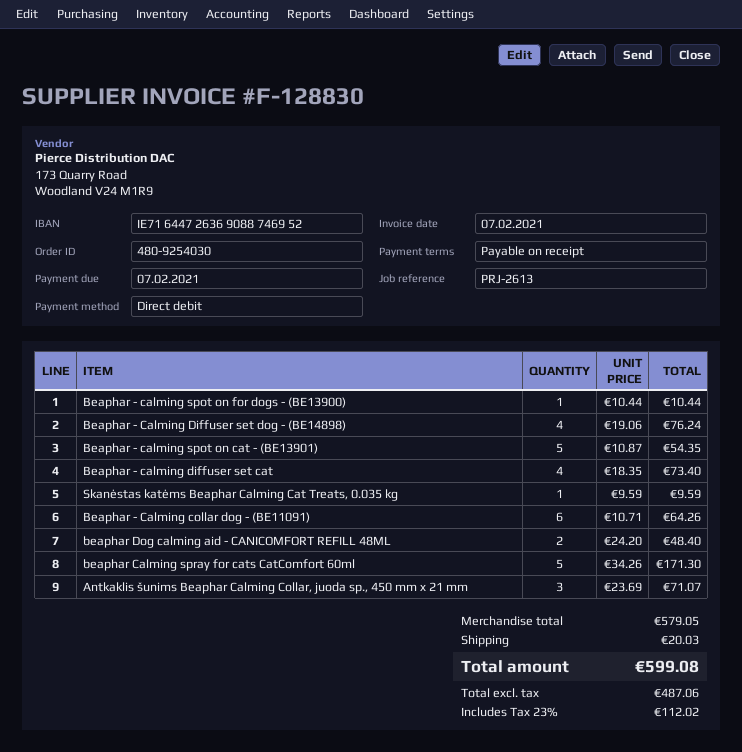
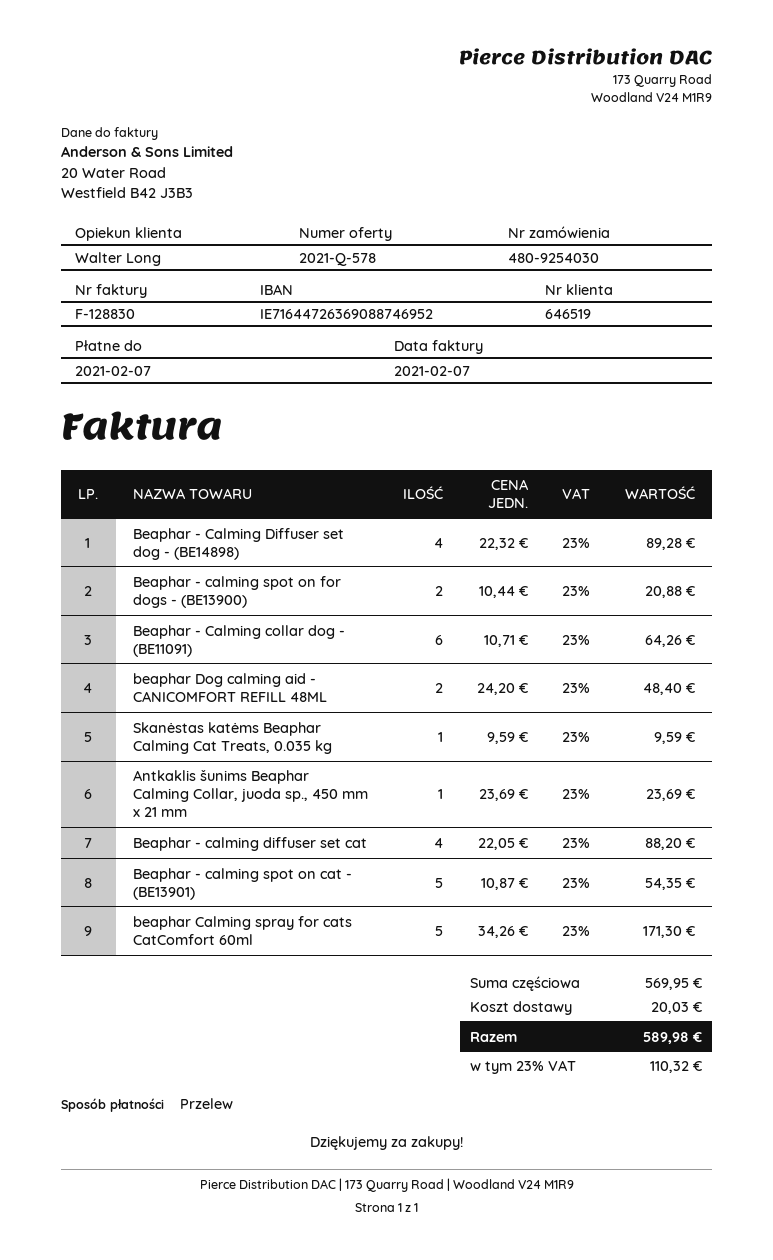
payment method: direct debit -> bank transfer
Beaphar - calming spot on for dogs - (BE13900): 1 x 10.44 = 10.44 -> 2 x 10.44 = 20.88
Beaphar - Calming Diffuser set dog - (BE14898): 4 x 19.06 = 76.24 -> 4 x 22.32 = 89.28
Beaphar - calming diffuser set cat: 4 x 18.35 = 73.40 -> 4 x 22.05 = 88.20
Antkaklis šunims Beaphar Calming Collar, juoda sp., 450 mm x 21 mm: 3 x 23.69 = 71.07 -> 1 x 23.69 = 23.69
subtotal: 579.05 -> 569.95
tax: 23% = 112.02 -> 23% = 110.32
total: 599.08 -> 589.98

